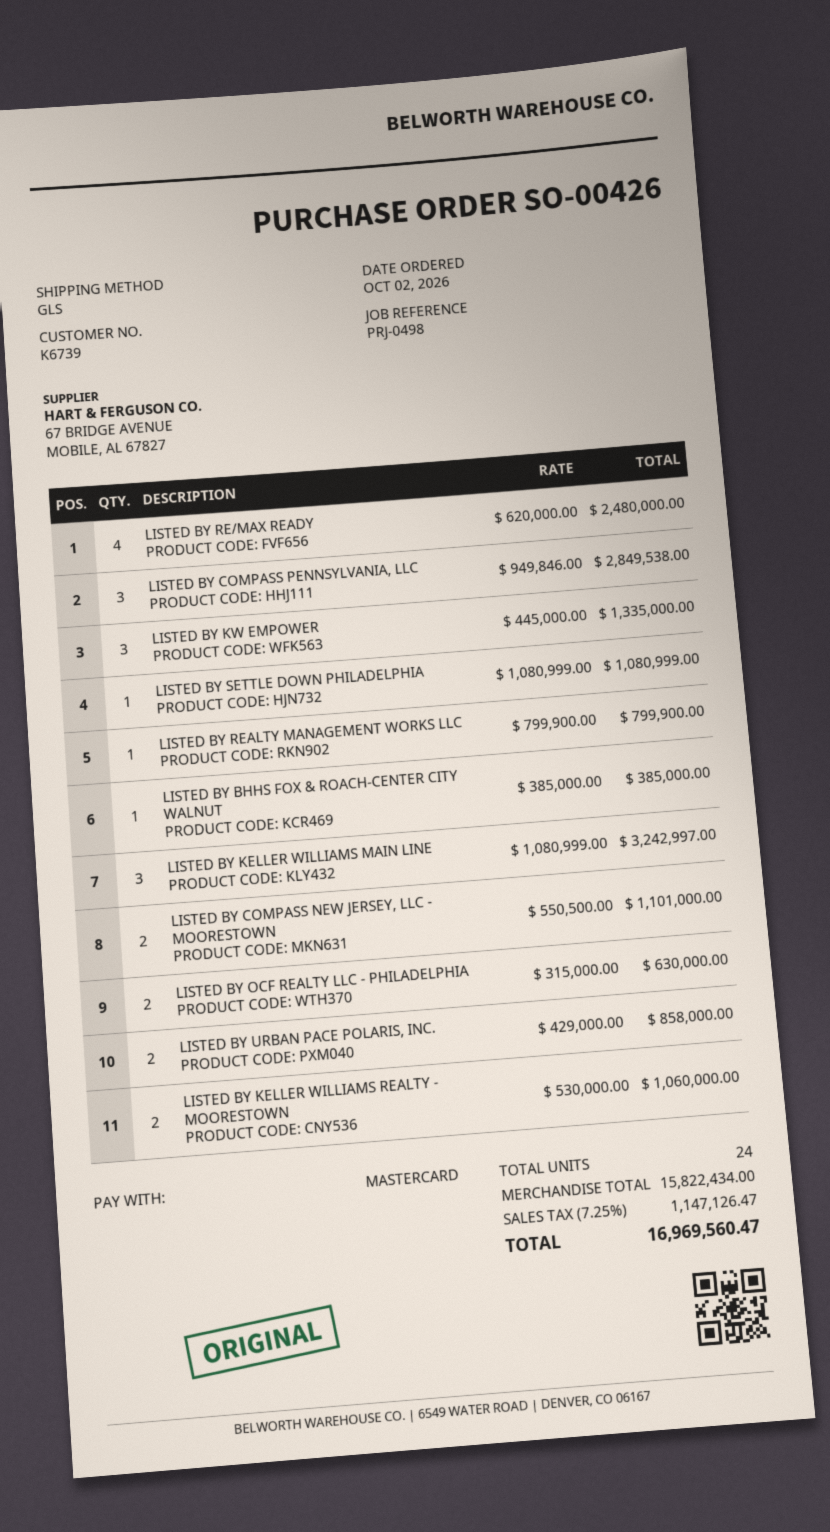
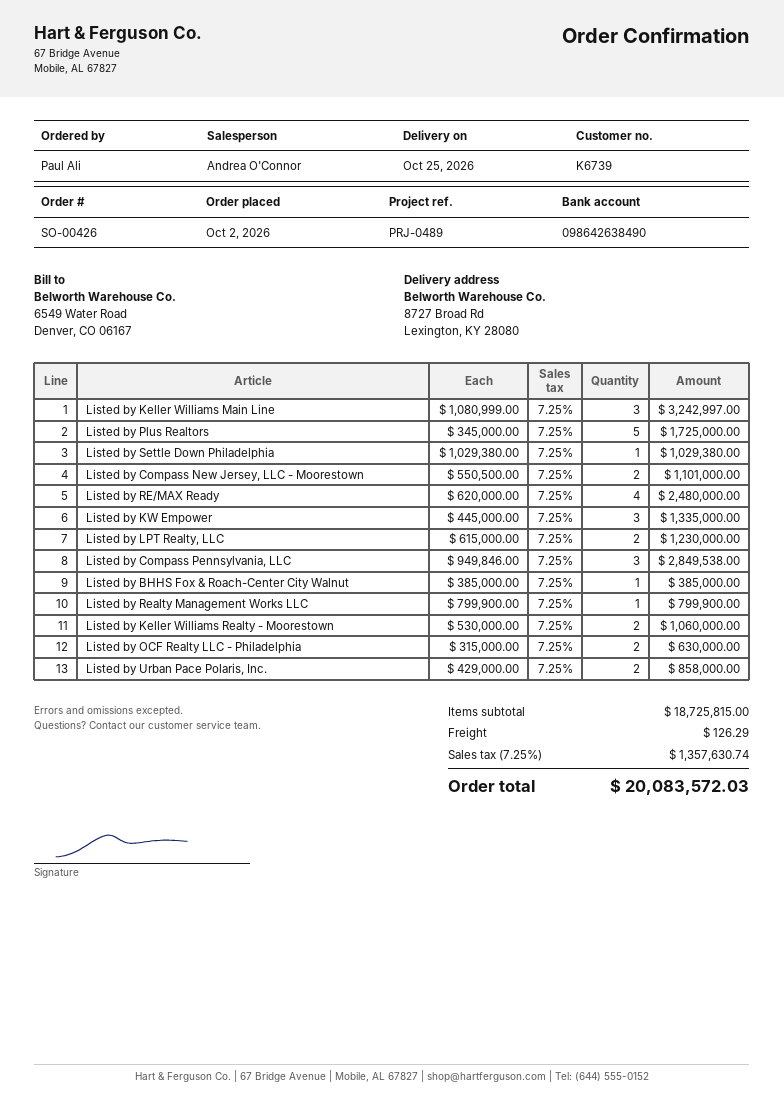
reference: PRJ-0498 -> PRJ-0489
LISTED BY SETTLE DOWN PHILADELPHIA: 1 x 1080999.00 = 1080999.00 -> 1 x 1029380.00 = 1029380.00
Listed by Plus Realtors: none -> 5 x 345000.00 = 1725000.00
Listed by LPT Realty, LLC: none -> 2 x 615000.00 = 1230000.00
subtotal: 15822434.00 -> 18725815.00
shipping: none -> 126.29
tax: 7.25% = 1147126.47 -> 7.25% = 1357630.74
total: 16969560.47 -> 20083572.03

